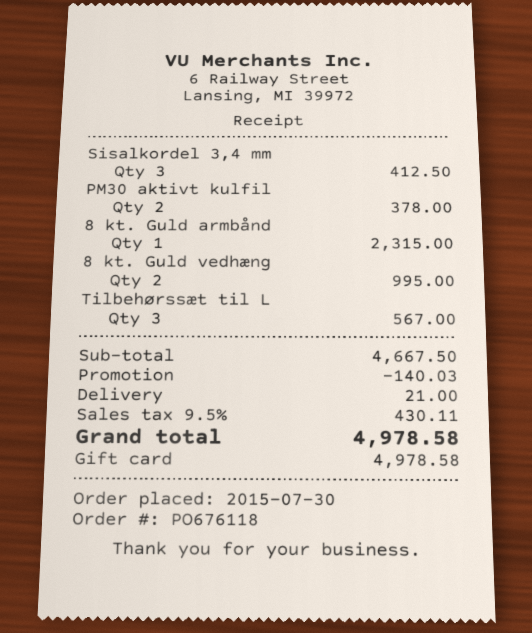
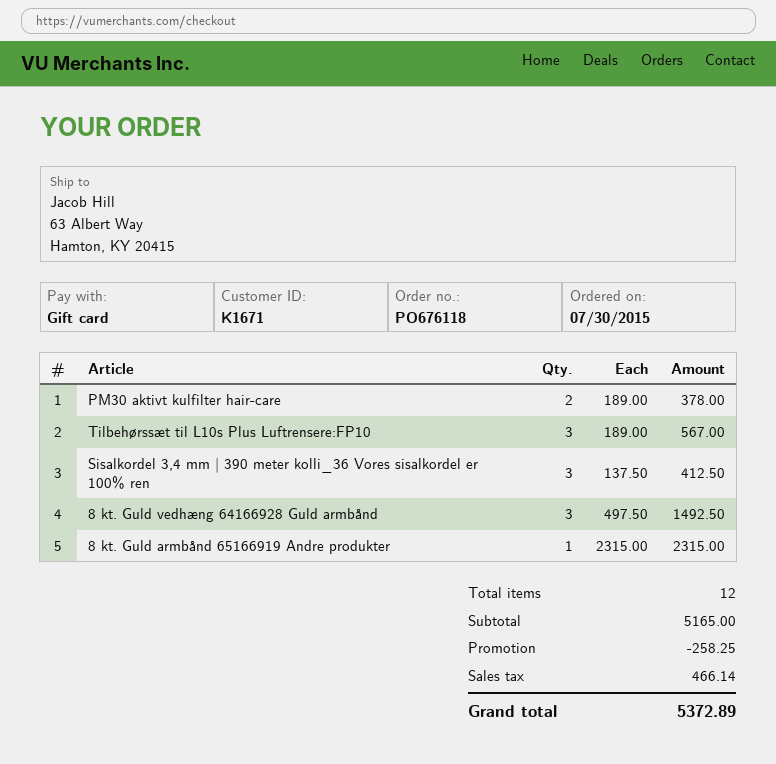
8 kt. Guld vedhæng: 2 for 995.00 -> 3 for 1492.50
subtotal: 4667.50 -> 5165.00
discount: 140.03 -> 258.25
shipping: 21.00 -> none
tax: 430.11 -> 466.14
total: 4978.58 -> 5372.89

